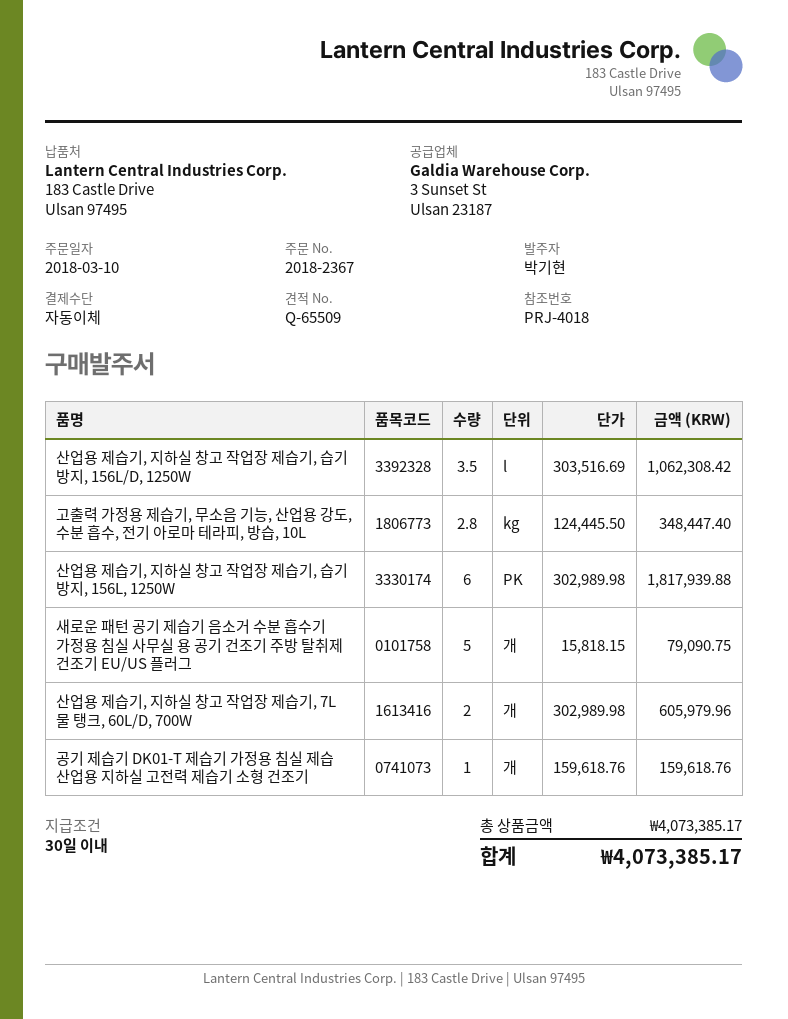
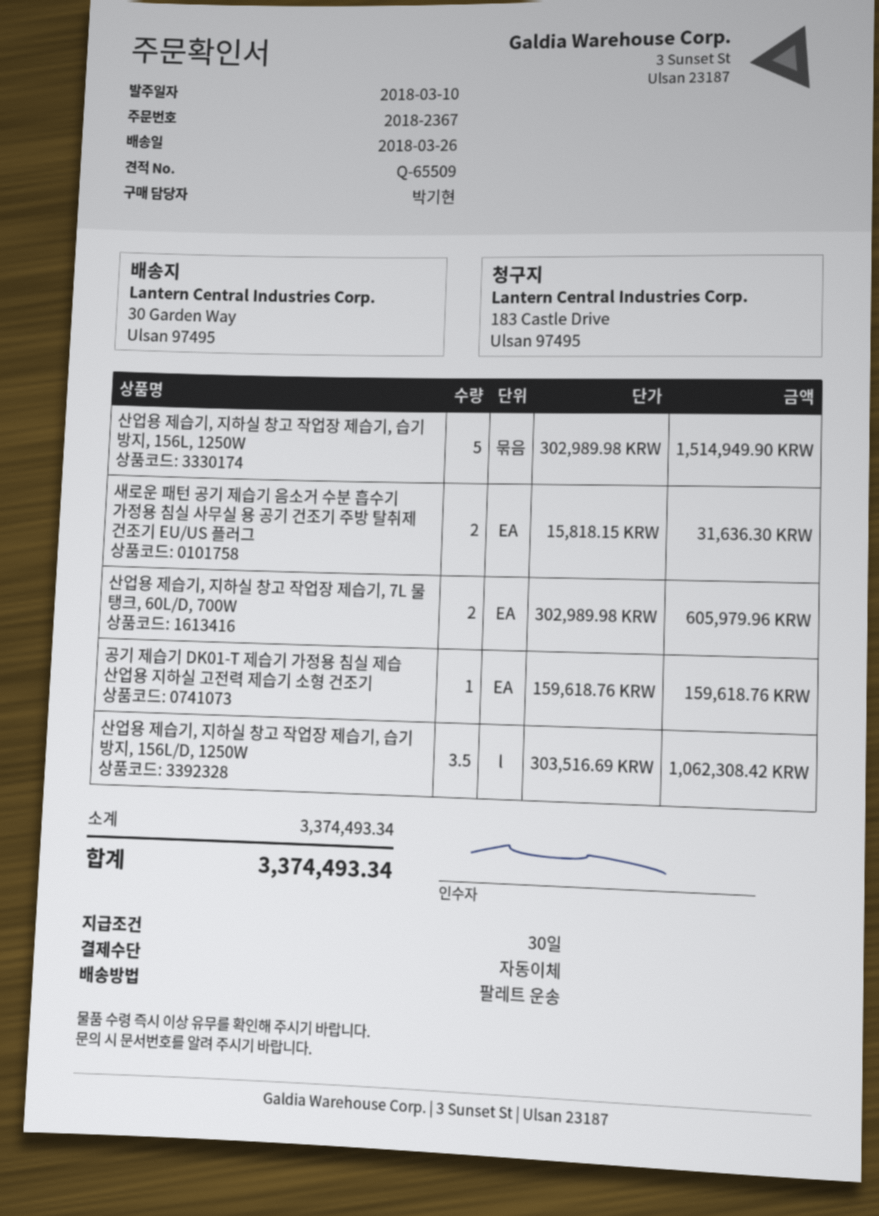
ship to: 183 Castle Drive, Ulsan 97495 -> 30 Garden Way, Ulsan 97495
고출력 가정용 제습기, 무소음 기능, 산업용 강도, 수분 흡수, 전기 아로마 테라피, 방습, 10L: 2.8 x 124445.50 = 348447.40 -> none
산업용 제습기, 지하실 창고 작업장 제습기, 습기 방지, 156L, 1250W: 6 x 302989.98 = 1817939.88 -> 5 x 302989.98 = 1514949.90
새로운 패턴 공기 제습기 음소거 수분 흡수기 가정용 침실 사무실 용 공기 건조기 주방 탈취제 건조기 EU/US 플러그: 5 x 15818.15 = 79090.75 -> 2 x 15818.15 = 31636.30
subtotal: 4073385.17 -> 3374493.34
total: 4073385.17 -> 3374493.34

